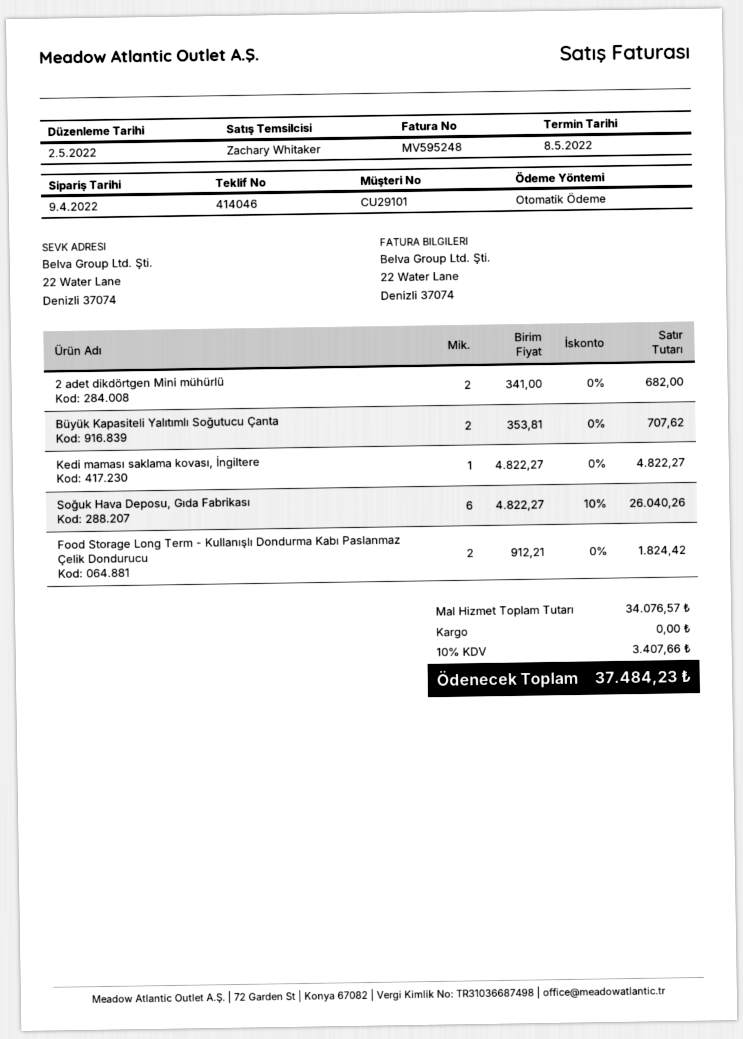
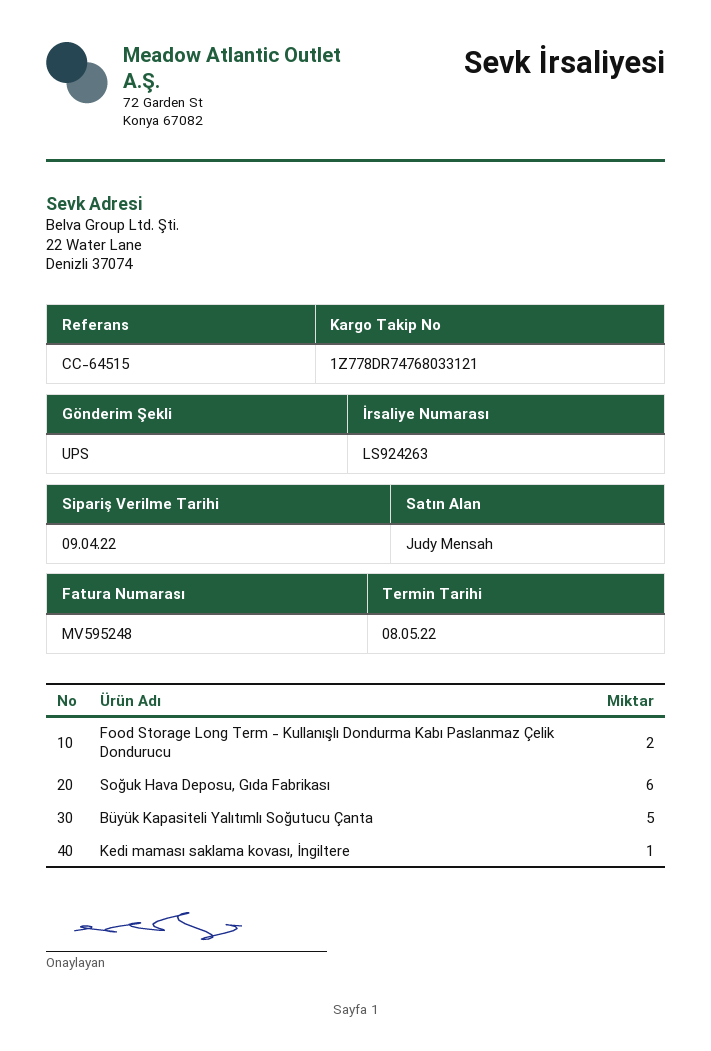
2 adet dikdörtgen Mini mühürlü: 2 -> none
Büyük Kapasiteli Yalıtımlı Soğutucu Çanta: 2 -> 5

